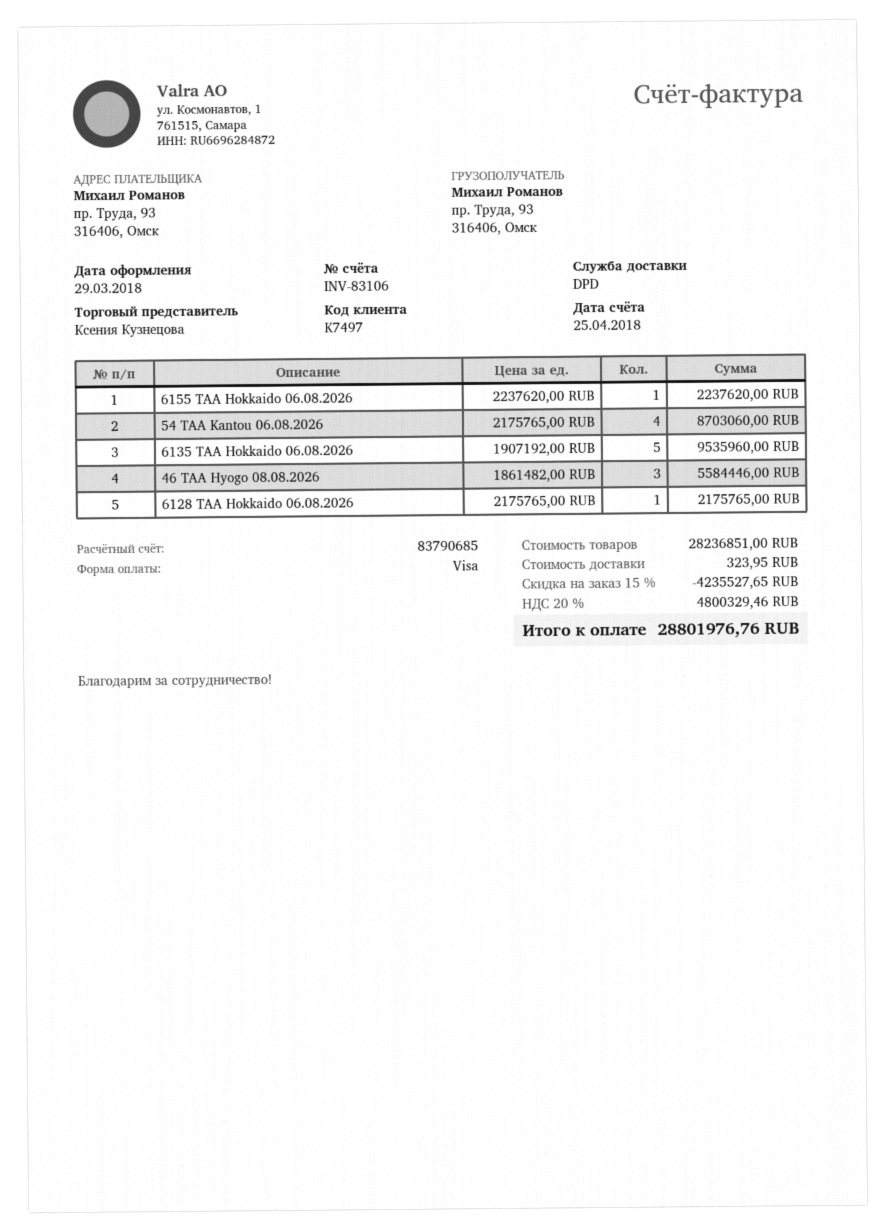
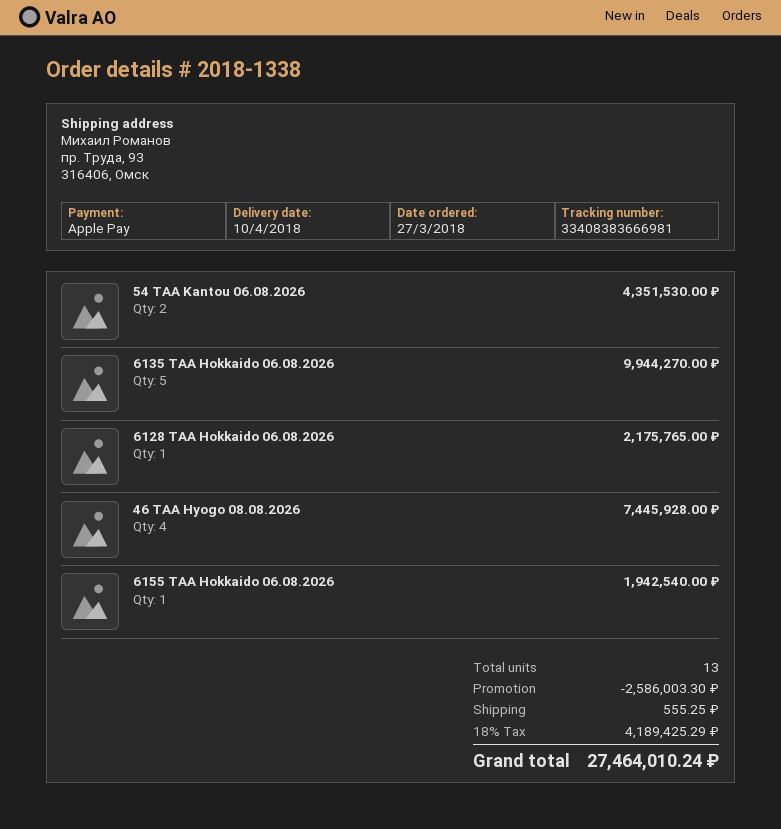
order date: 2018-03-29 -> 2018-03-27
payment method: Visa -> Apple Pay
6155 TAA Hokkaido 06.08.2026: 1 for 2237620.00 -> 1 for 1942540.00
54 TAA Kantou 06.08.2026: 4 for 8703060.00 -> 2 for 4351530.00
6135 TAA Hokkaido 06.08.2026: 5 for 9535960.00 -> 5 for 9944270.00
46 TAA Hyogo 08.08.2026: 3 for 5584446.00 -> 4 for 7445928.00
discount: 4235527.65 -> 2586003.30
shipping: 323.95 -> 555.25
tax: 20% = 4800329.46 -> 18% = 4189425.29
total: 28801976.76 -> 27464010.24

